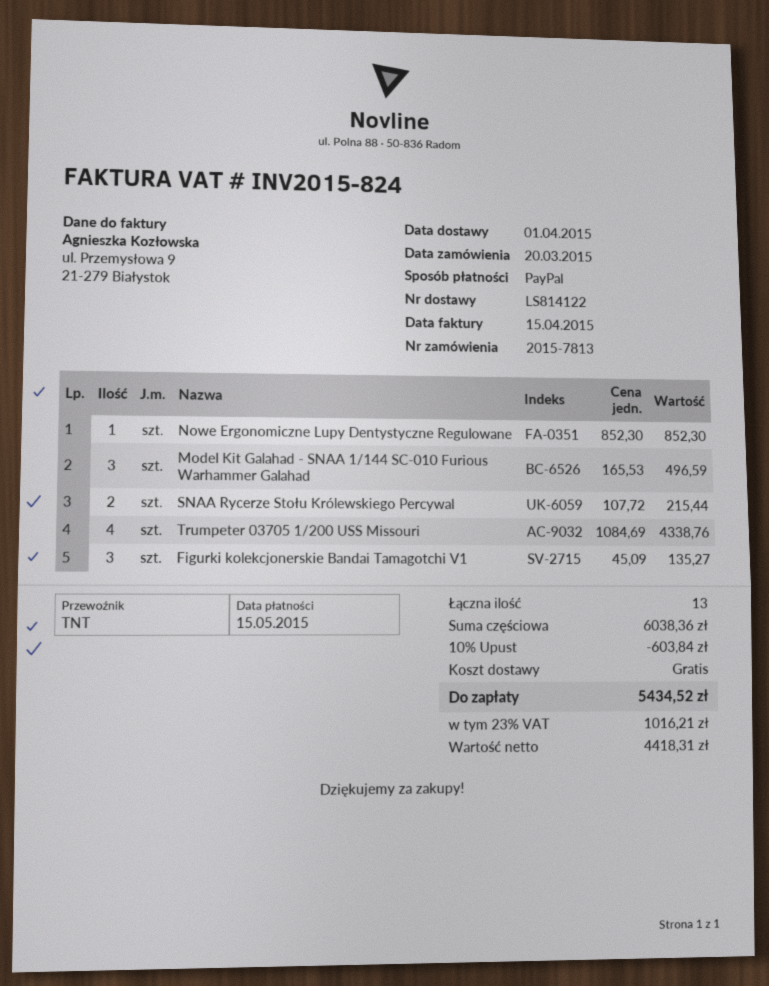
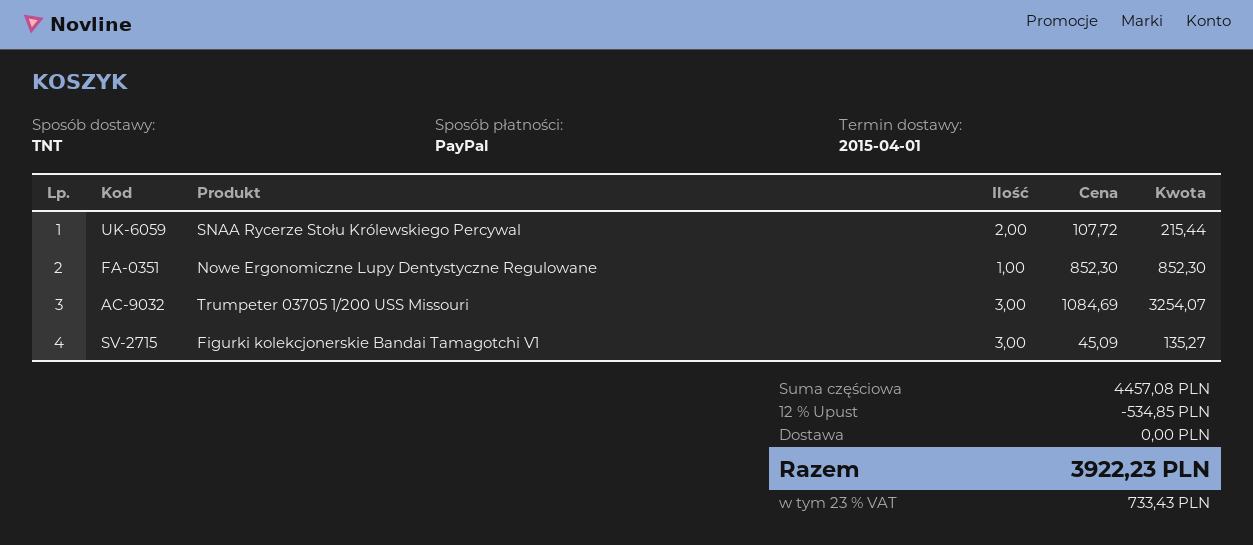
Model Kit Galahad - SNAA 1/144 SC-010 Furious Warhammer Galahad: 3 x 165.53 = 496.59 -> none
Trumpeter 03705 1/200 USS Missouri: 4 x 1084.69 = 4338.76 -> 3 x 1084.69 = 3254.07
subtotal: 6038.36 -> 4457.08
discount: 10% = 603.84 -> 12% = 534.85
tax: 23% = 1016.21 -> 23% = 733.43
total: 5434.52 -> 3922.23

